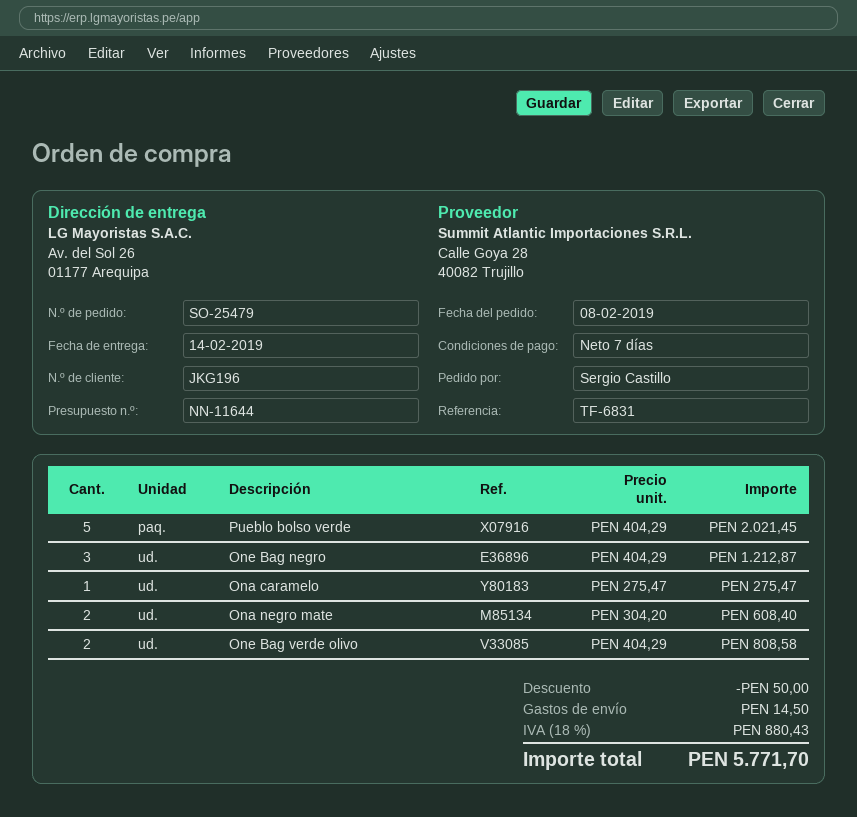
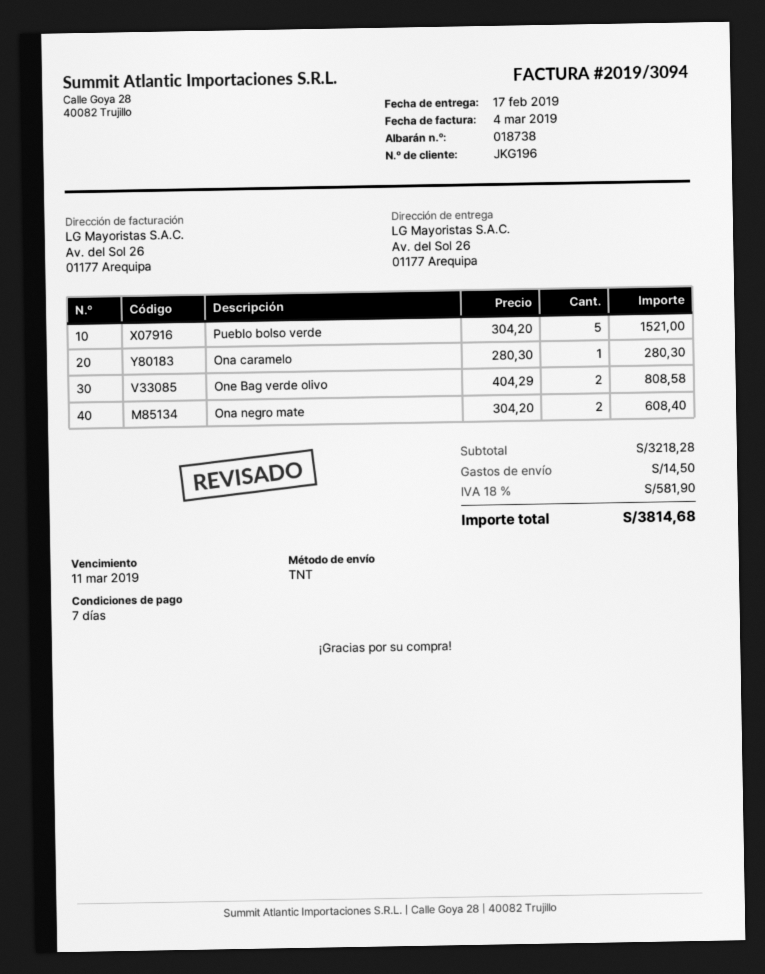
delivery date: 2019-02-14 -> 2019-02-17
Pueblo bolso verde: 5 x 404.29 = 2021.45 -> 5 x 304.20 = 1521.00
One Bag negro: 3 x 404.29 = 1212.87 -> none
Ona caramelo: 1 x 275.47 = 275.47 -> 1 x 280.30 = 280.30
discount: 50.00 -> none
tax: 18% = 880.43 -> 18% = 581.90
total: 5771.70 -> 3814.68

